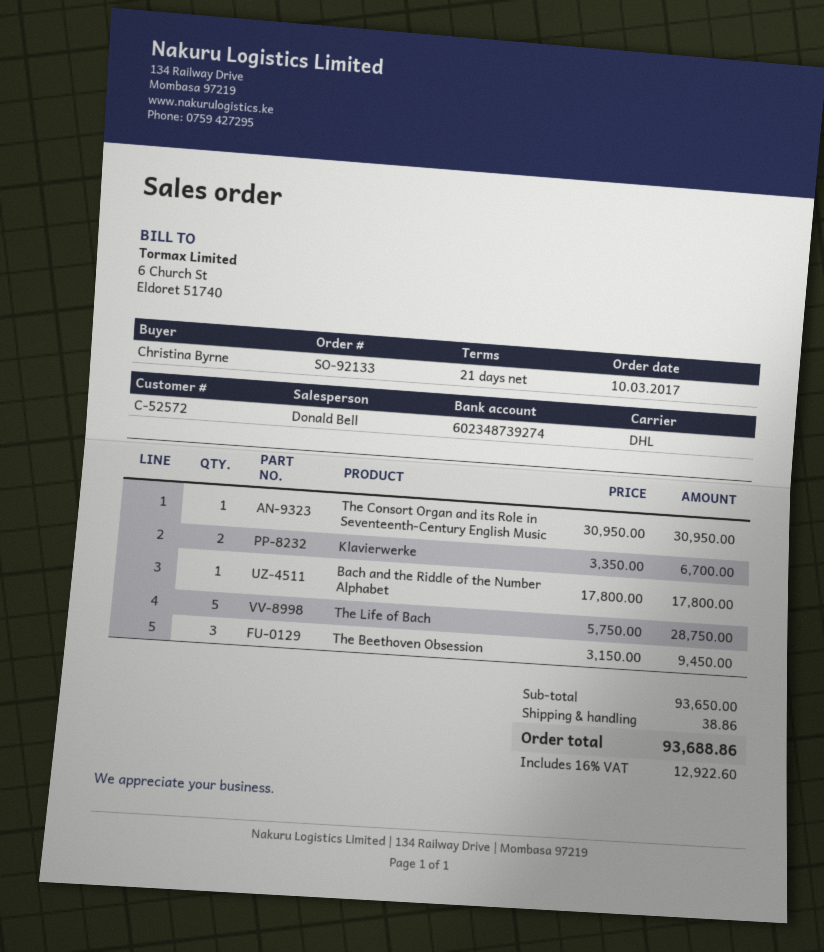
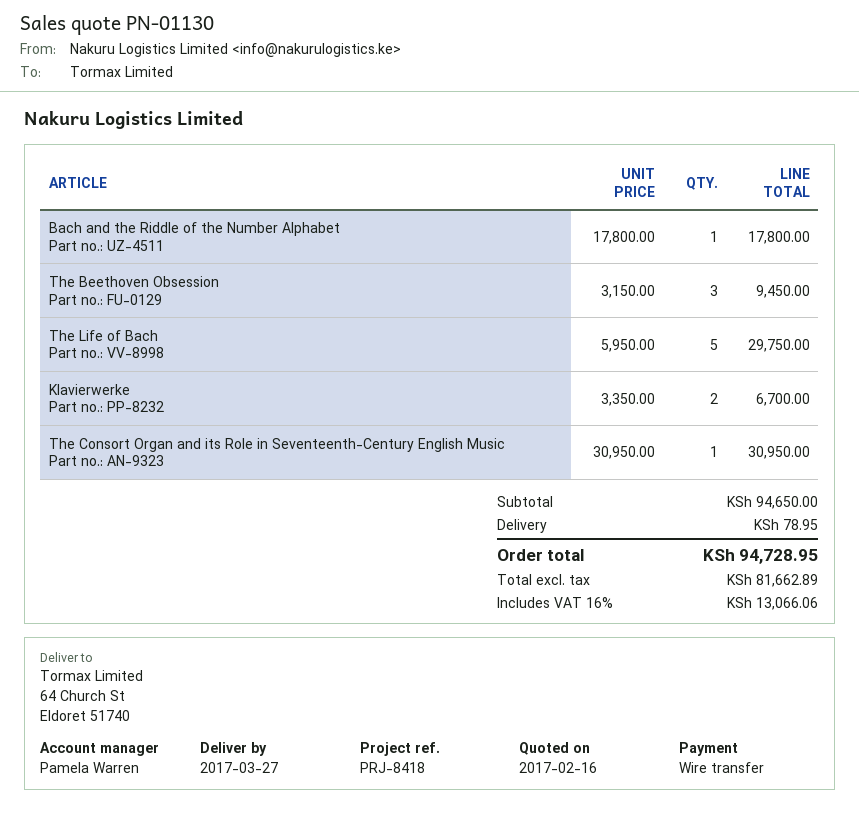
sales rep: Donald Bell -> Pamela Warren
The Life of Bach: 5 x 5750.00 = 28750.00 -> 5 x 5950.00 = 29750.00
subtotal: 93650.00 -> 94650.00
shipping: 38.86 -> 78.95
tax: 16% = 12922.60 -> 16% = 13066.06
total: 93688.86 -> 94728.95

